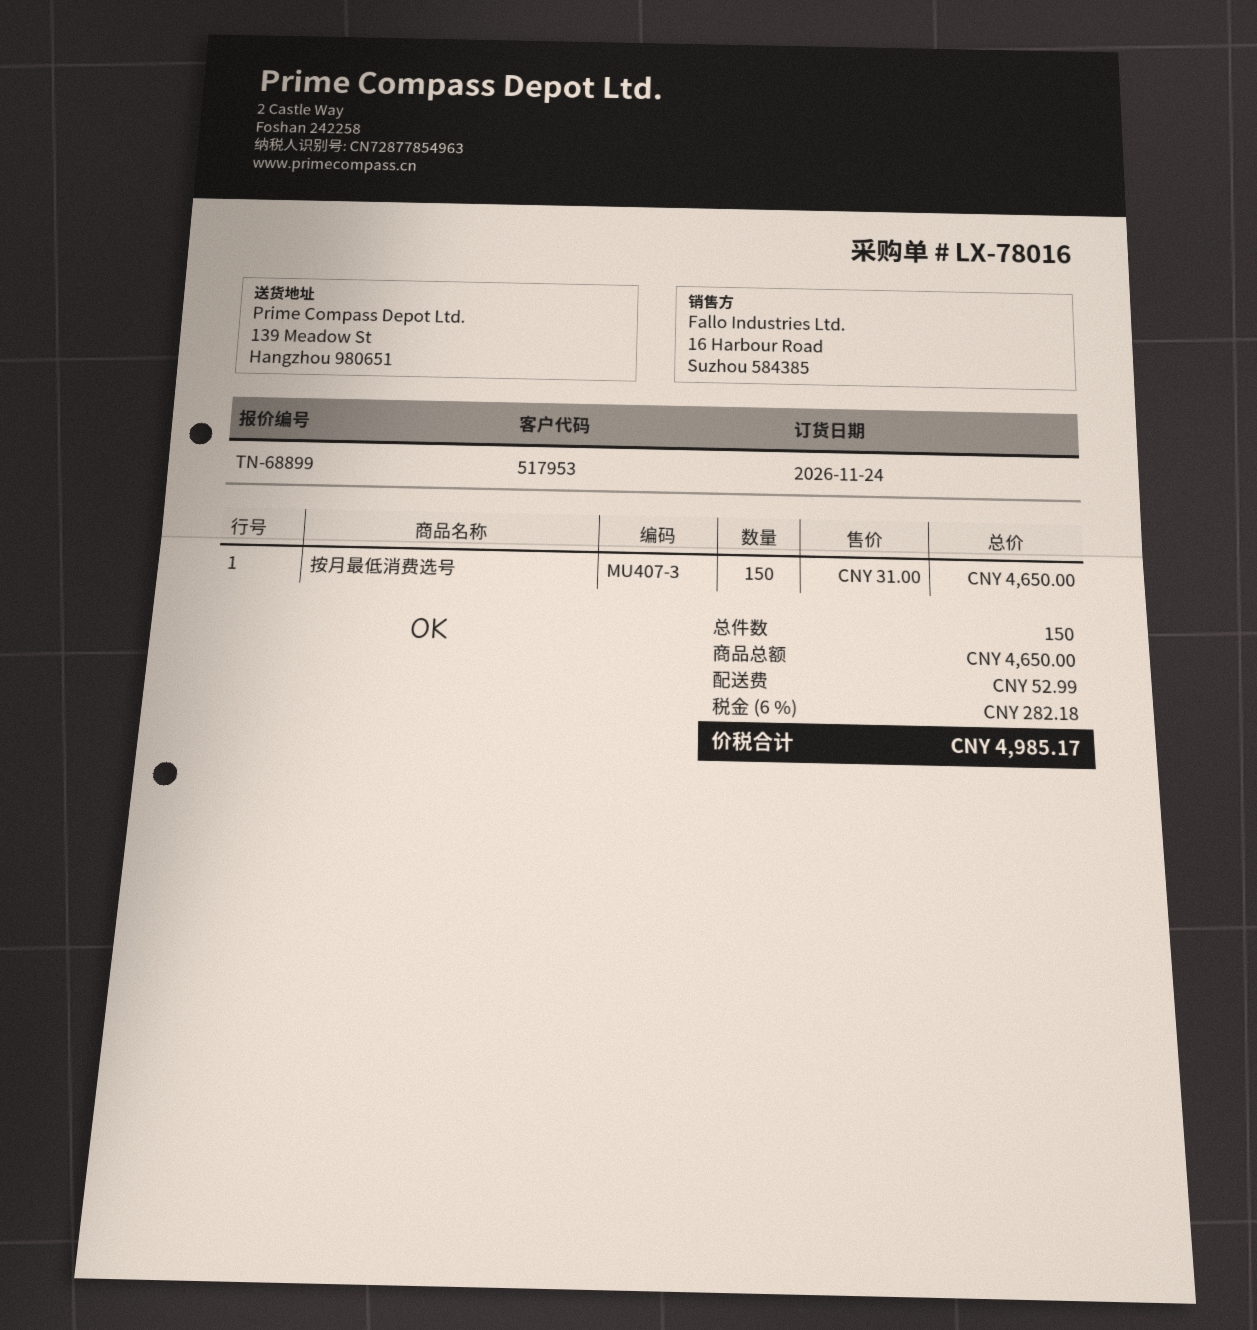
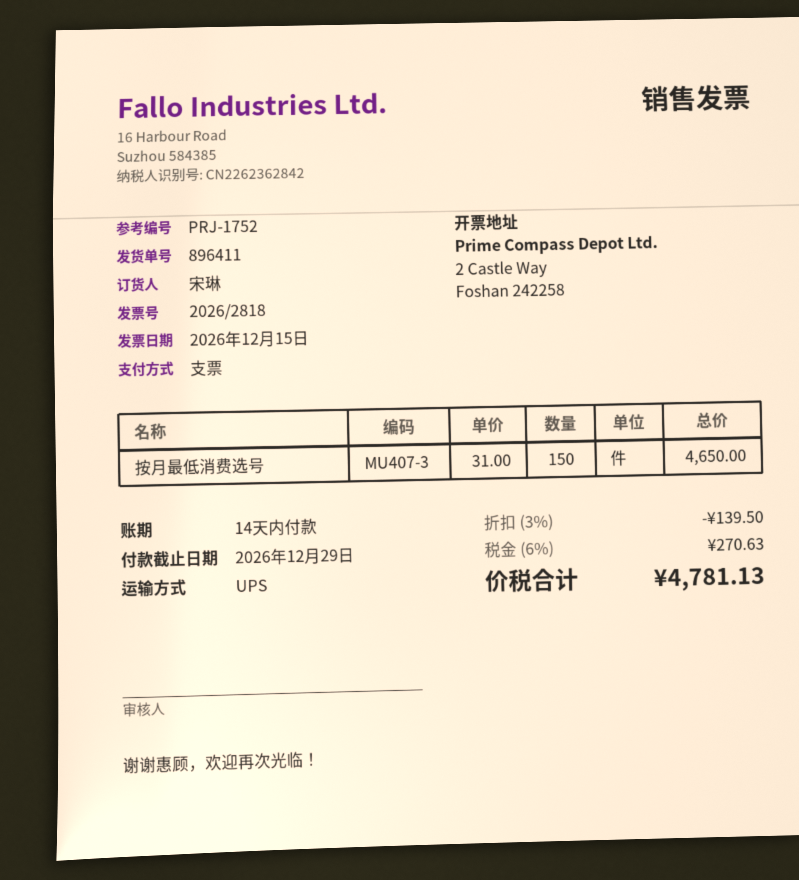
discount: none -> 3% = 139.50
shipping: 52.99 -> none
tax: 6% = 282.18 -> 6% = 270.63
total: 4985.17 -> 4781.13

